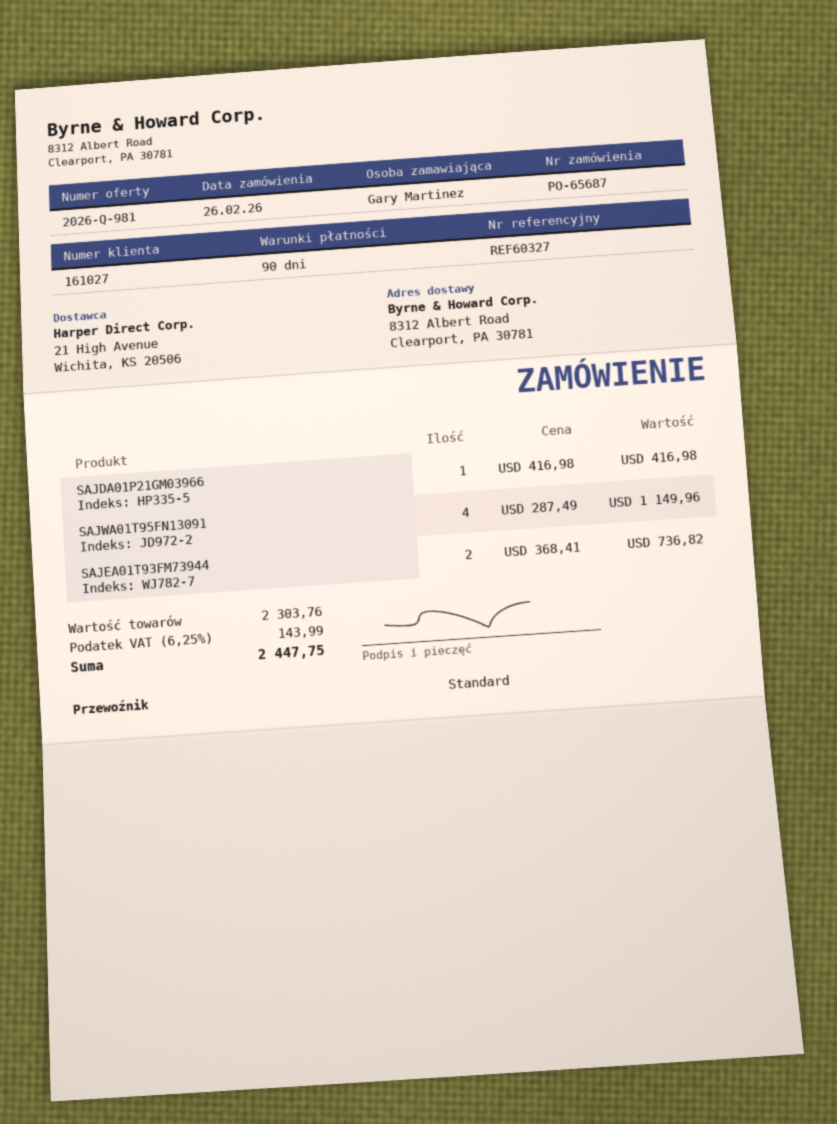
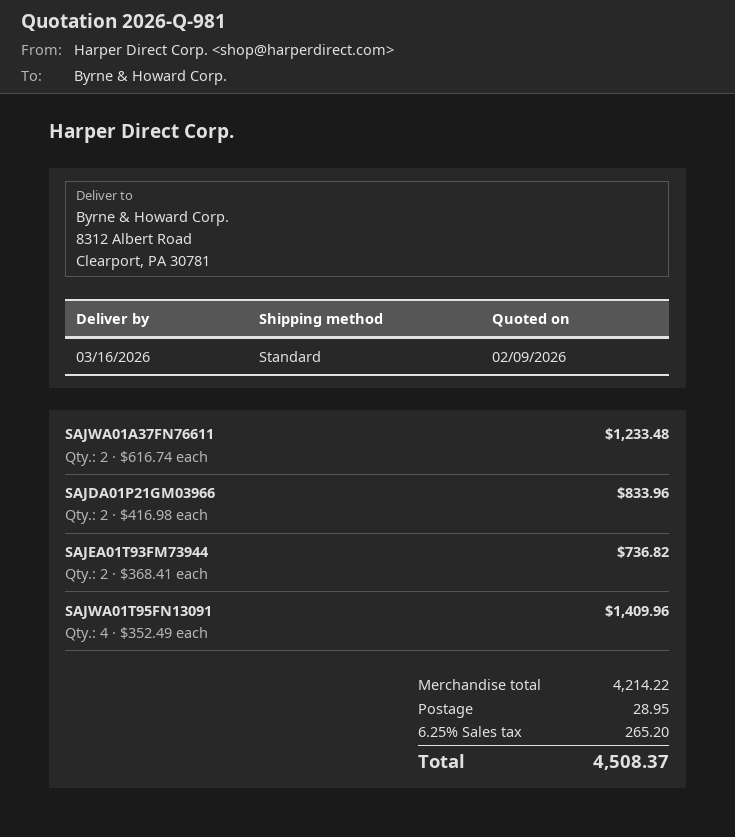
SAJDA01P21GM03966: 1 x 416.98 = 416.98 -> 2 x 416.98 = 833.96
SAJWA01T95FN13091: 4 x 287.49 = 1149.96 -> 4 x 352.49 = 1409.96
SAJWA01A37FN76611: none -> 2 x 616.74 = 1233.48
subtotal: 2303.76 -> 4214.22
shipping: none -> 28.95
tax: 6.25% = 143.99 -> 6.25% = 265.20
total: 2447.75 -> 4508.37

